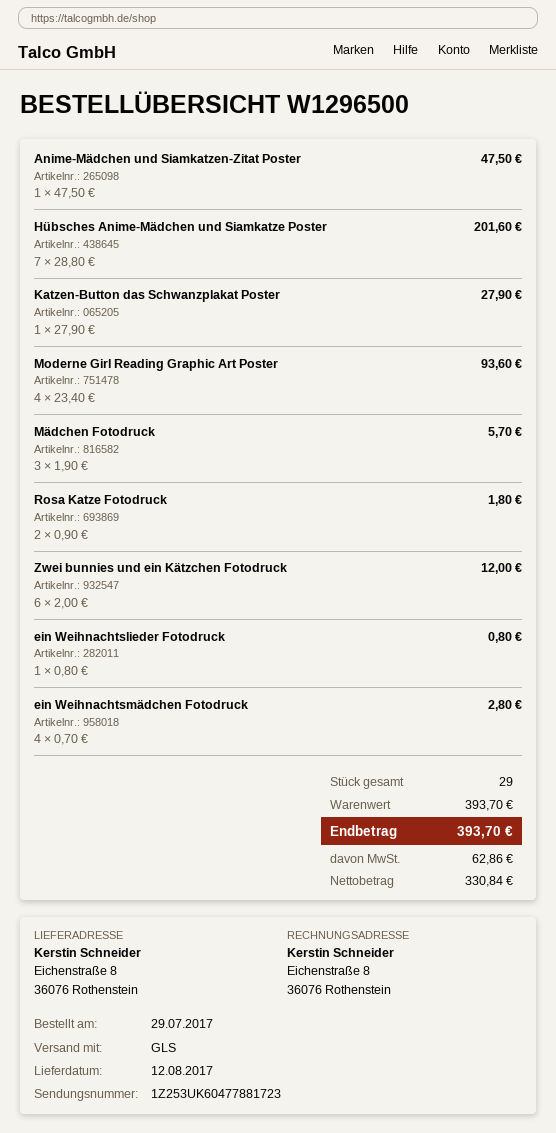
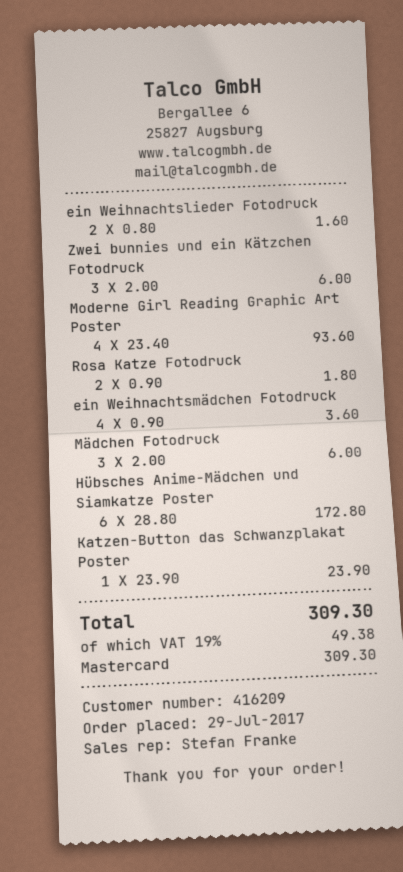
Anime-Mädchen und Siamkatzen-Zitat Poster: 1 x 47.50 = 47.50 -> none
Hübsches Anime-Mädchen und Siamkatze Poster: 7 x 28.80 = 201.60 -> 6 x 28.80 = 172.80
Katzen-Button das Schwanzplakat Poster: 1 x 27.90 = 27.90 -> 1 x 23.90 = 23.90
Mädchen Fotodruck: 3 x 1.90 = 5.70 -> 3 x 2.00 = 6.00
Zwei bunnies und ein Kätzchen Fotodruck: 6 x 2.00 = 12.00 -> 3 x 2.00 = 6.00
ein Weihnachtslieder Fotodruck: 1 x 0.80 = 0.80 -> 2 x 0.80 = 1.60
ein Weihnachtsmädchen Fotodruck: 4 x 0.70 = 2.80 -> 4 x 0.90 = 3.60
tax: 62.86 -> 49.38
total: 393.70 -> 309.30

